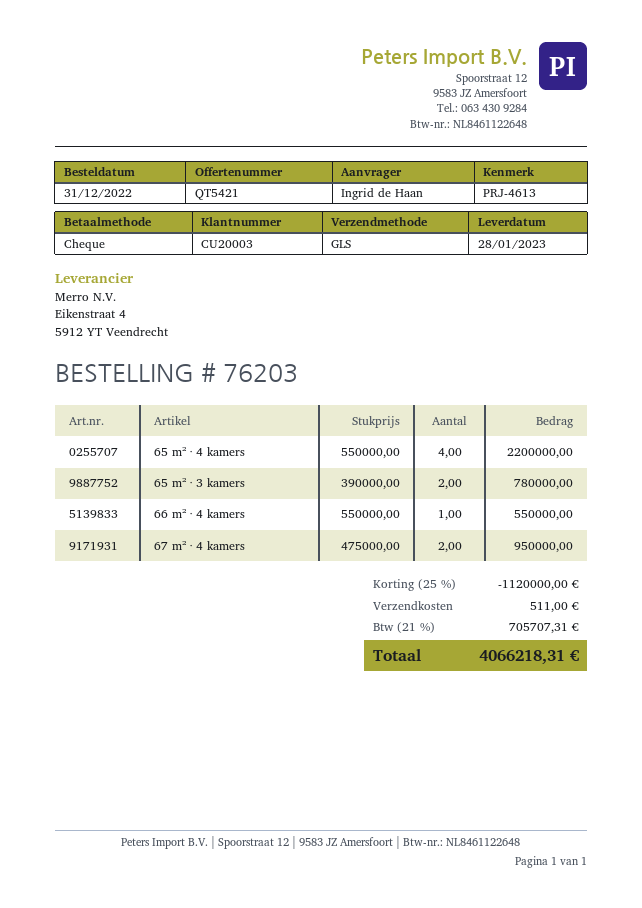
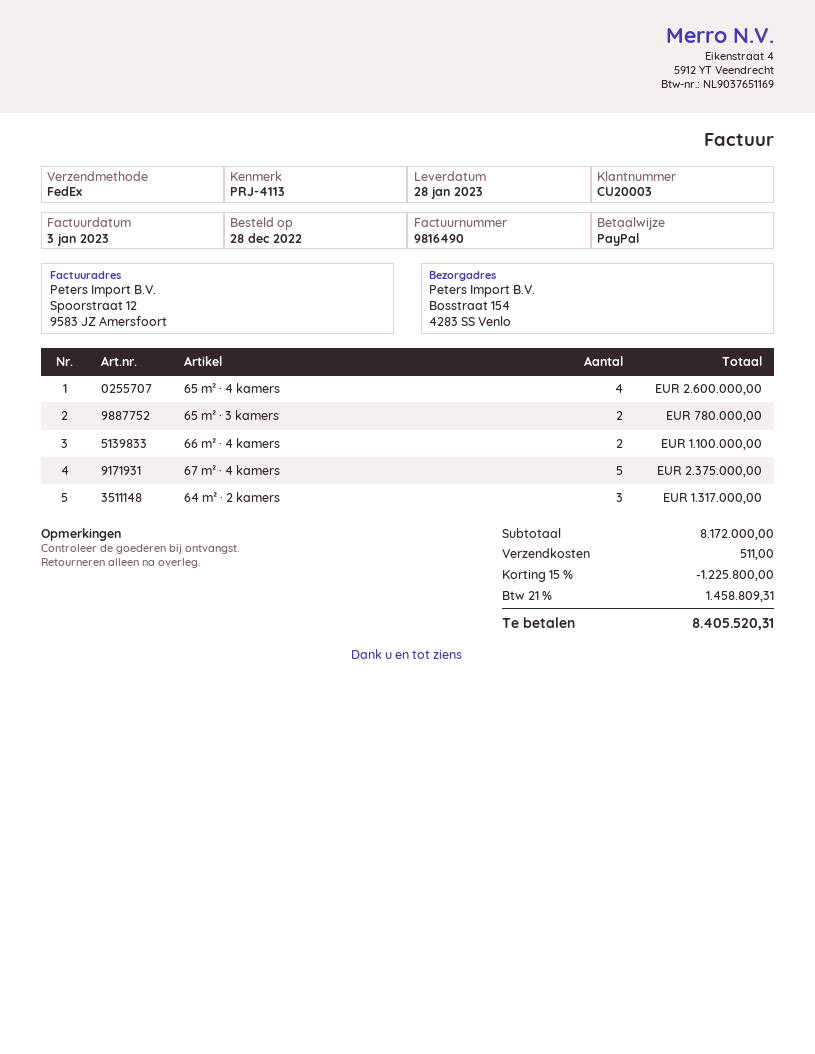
order date: 2022-12-31 -> 2022-12-28
reference: PRJ-4613 -> PRJ-4113
payment method: cheque -> PayPal
shipping method: GLS -> FedEx
65 m² · 4 kamers: 4 for 2200000.00 -> 4 for 2600000.00
66 m² · 4 kamers: 1 for 550000.00 -> 2 for 1100000.00
67 m² · 4 kamers: 2 for 950000.00 -> 5 for 2375000.00
64 m² · 2 kamers: none -> 3 for 1317000.00
discount: 25% = 1120000.00 -> 15% = 1225800.00
tax: 21% = 705707.31 -> 21% = 1458809.31
total: 4066218.31 -> 8405520.31

